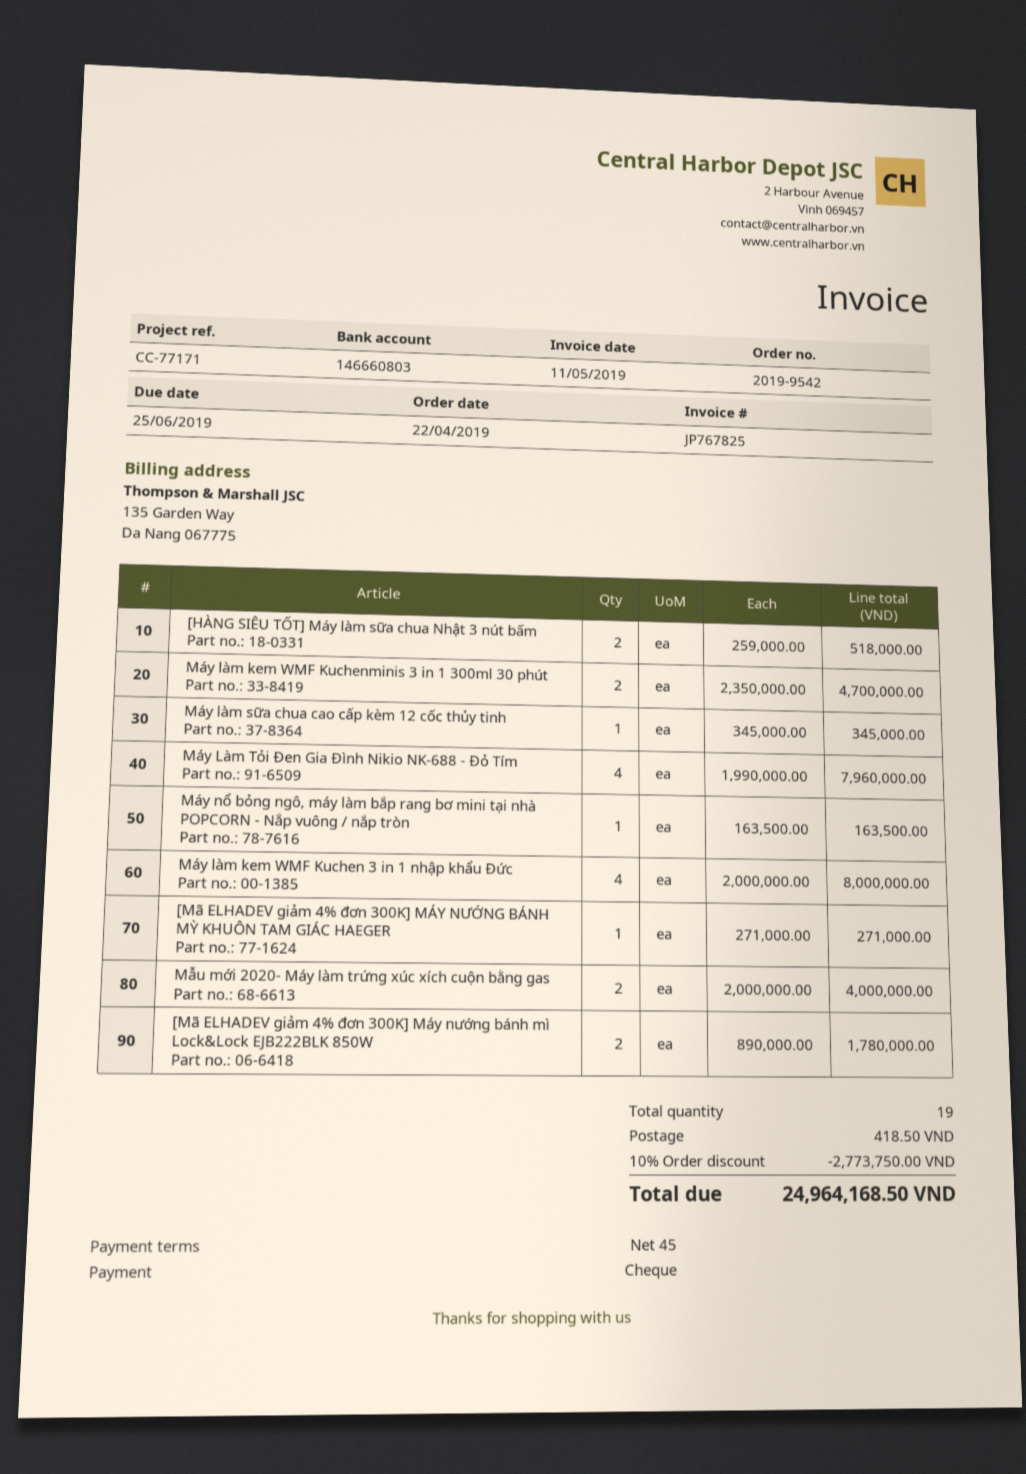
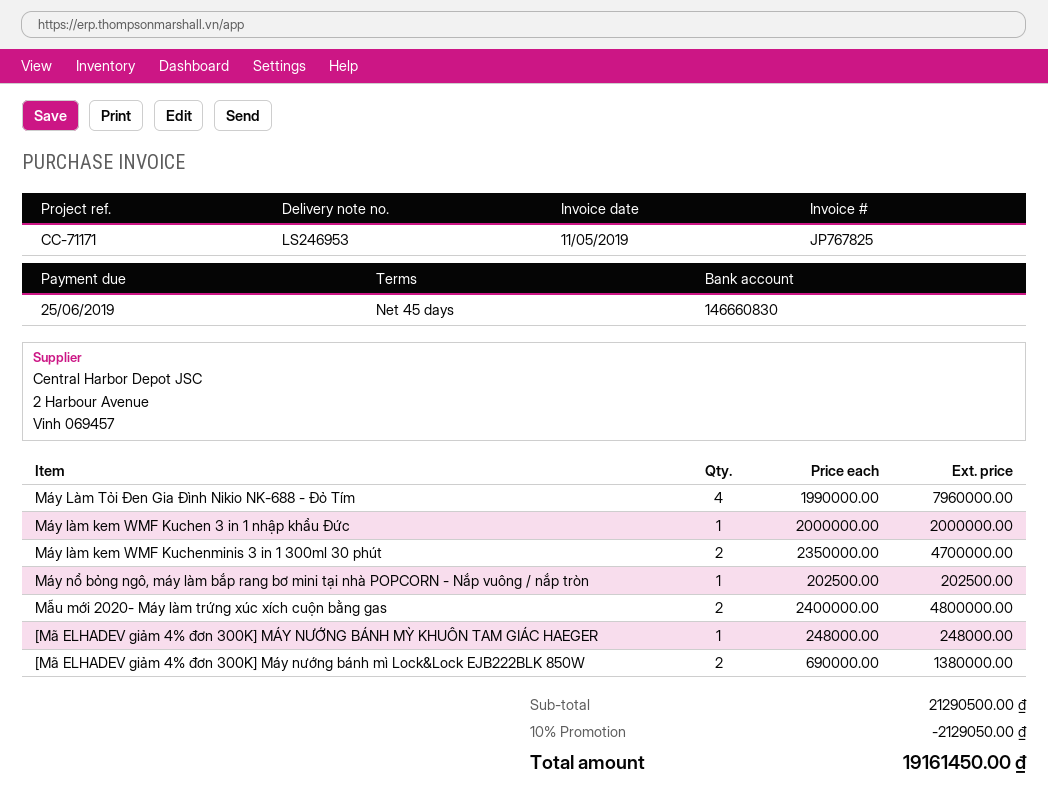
reference: CC-77171 -> CC-71171
bank account: 146660803 -> 146660830
[HÀNG SIÊU TỐT] Máy làm sữa chua Nhật 3 nút bấm: 2 x 259000.00 = 518000.00 -> none
Máy làm sữa chua cao cấp kèm 12 cốc thủy tinh: 1 x 345000.00 = 345000.00 -> none
Máy nổ bỏng ngô, máy làm bắp rang bơ mini tại nhà POPCORN - Nắp vuông / nắp tròn: 1 x 163500.00 = 163500.00 -> 1 x 202500.00 = 202500.00
Máy làm kem WMF Kuchen 3 in 1 nhập khẩu Đức: 4 x 2000000.00 = 8000000.00 -> 1 x 2000000.00 = 2000000.00
[Mã ELHADEV giảm 4% đơn 300K] MÁY NƯỚNG BÁNH MỲ KHUÔN TAM GIÁC HAEGER: 1 x 271000.00 = 271000.00 -> 1 x 248000.00 = 248000.00
Mẫu mới 2020- Máy làm trứng xúc xích cuộn bằng gas: 2 x 2000000.00 = 4000000.00 -> 2 x 2400000.00 = 4800000.00
[Mã ELHADEV giảm 4% đơn 300K] Máy nướng bánh mì Lock&Lock EJB222BLK 850W: 2 x 890000.00 = 1780000.00 -> 2 x 690000.00 = 1380000.00
discount: 10% = 2773750.00 -> 10% = 2129050.00
shipping: 418.50 -> none
total: 24964168.50 -> 19161450.00

